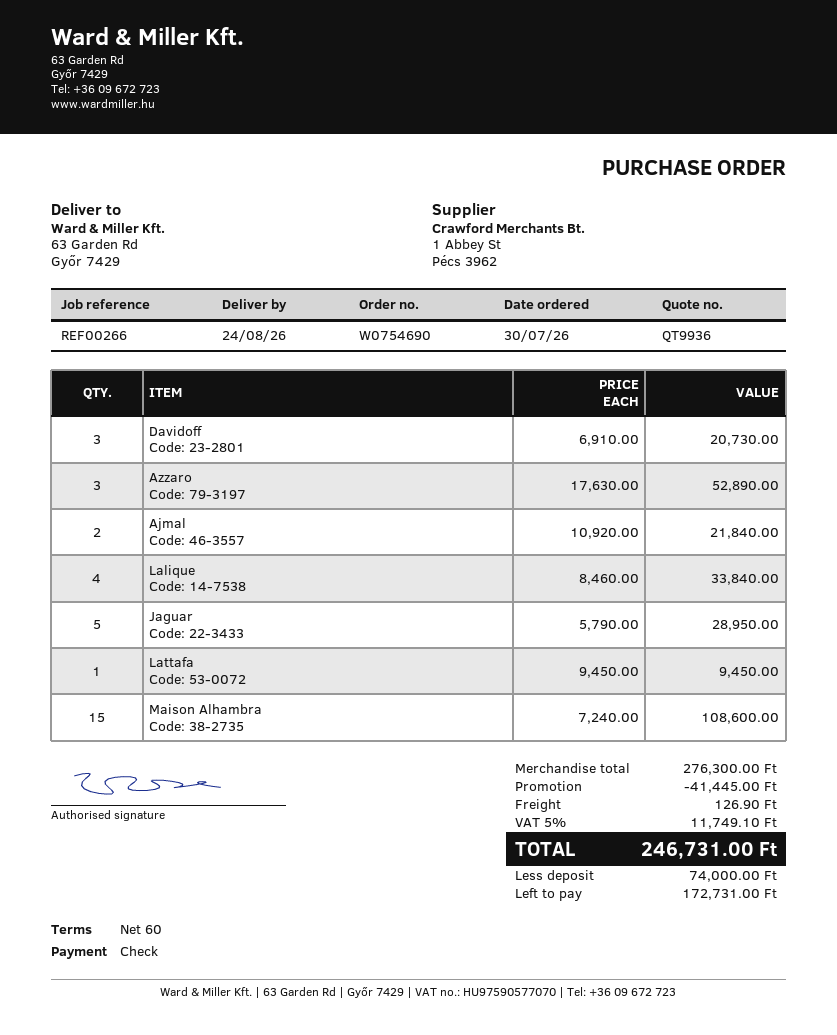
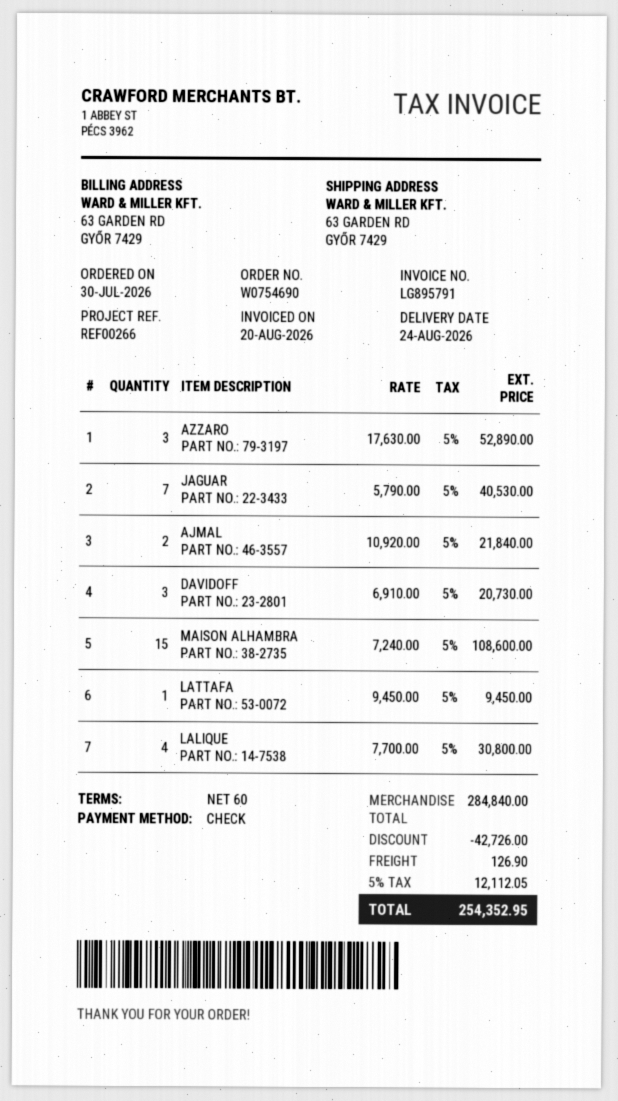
Lalique: 4 x 8460.00 = 33840.00 -> 4 x 7700.00 = 30800.00
Jaguar: 5 x 5790.00 = 28950.00 -> 7 x 5790.00 = 40530.00
subtotal: 276300.00 -> 284840.00
discount: 41445.00 -> 42726.00
tax: 5% = 11749.10 -> 5% = 12112.05
total: 246731.00 -> 254352.95

